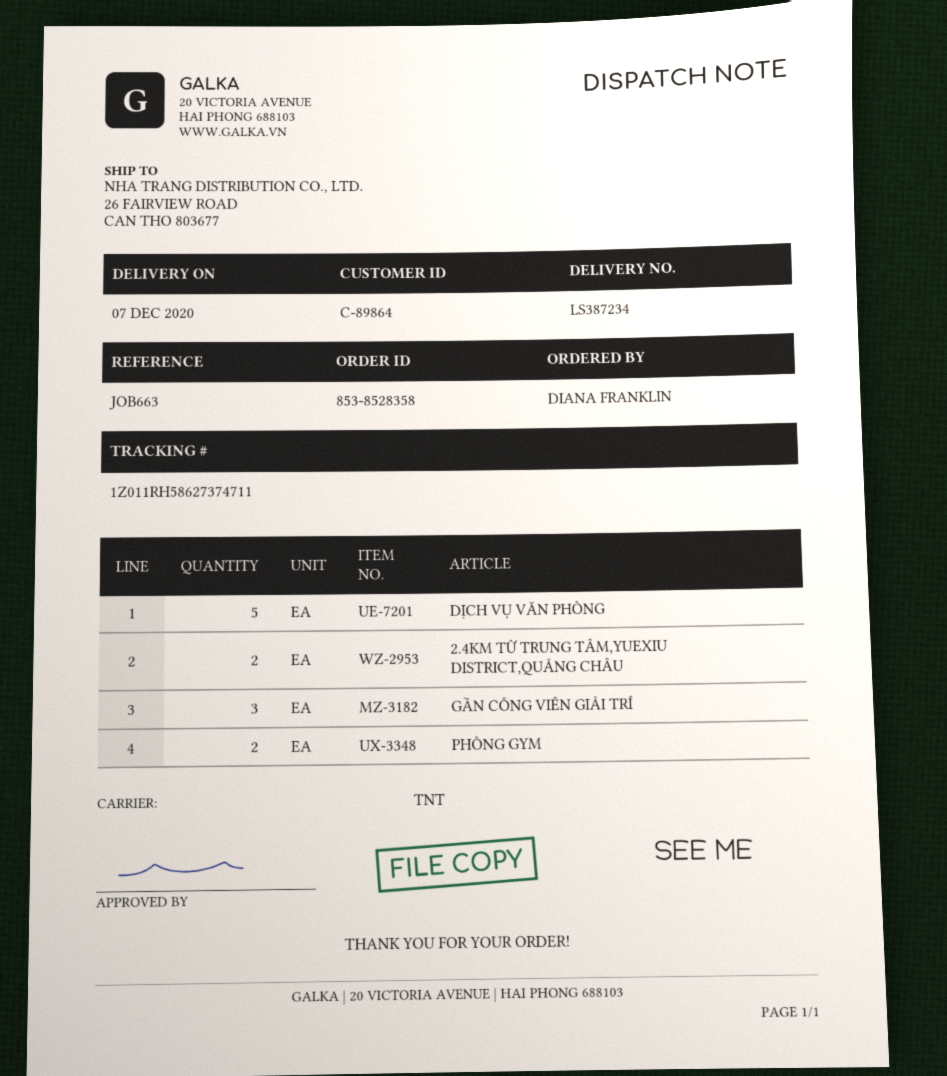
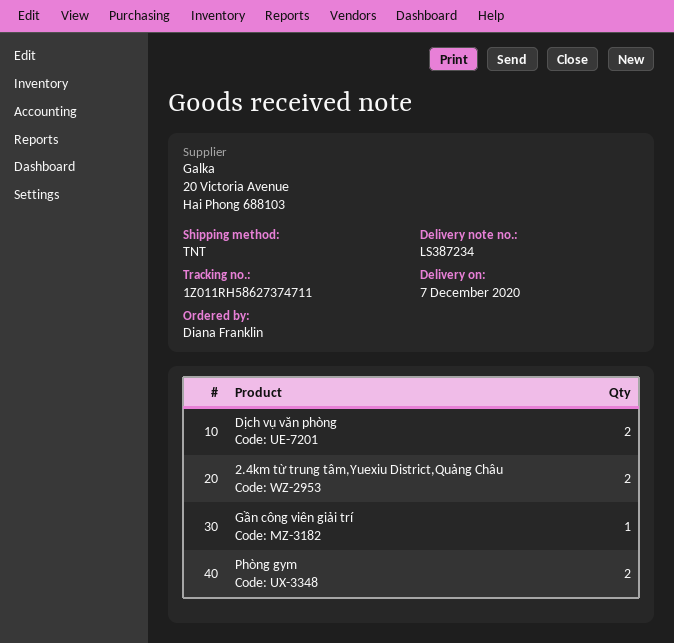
DỊCH VỤ VĂN PHÒNG: 5 -> 2
GẦN CÔNG VIÊN GIẢI TRÍ: 3 -> 1

